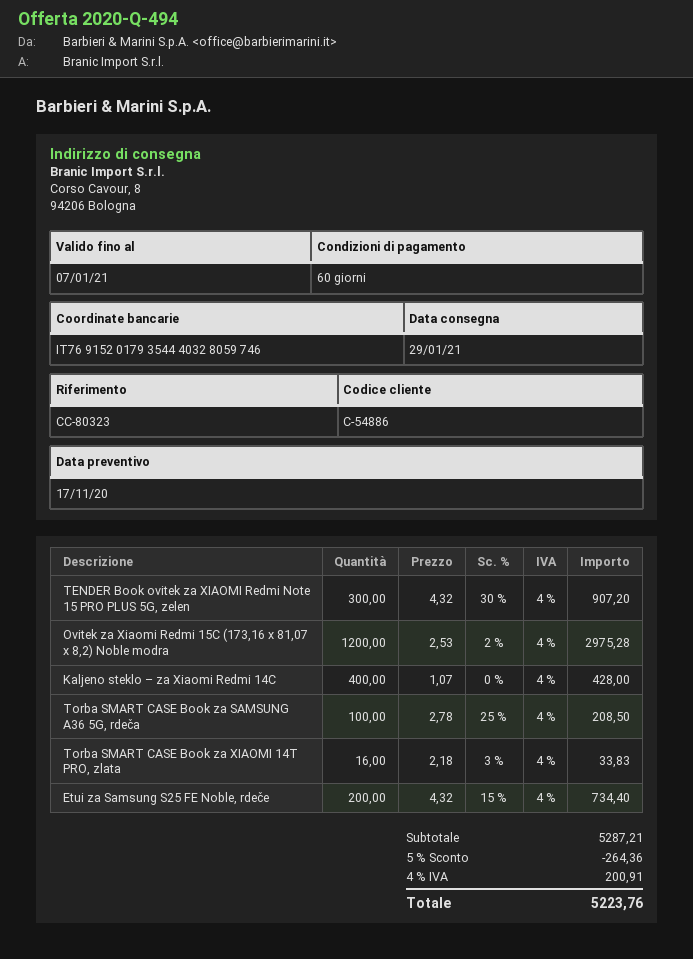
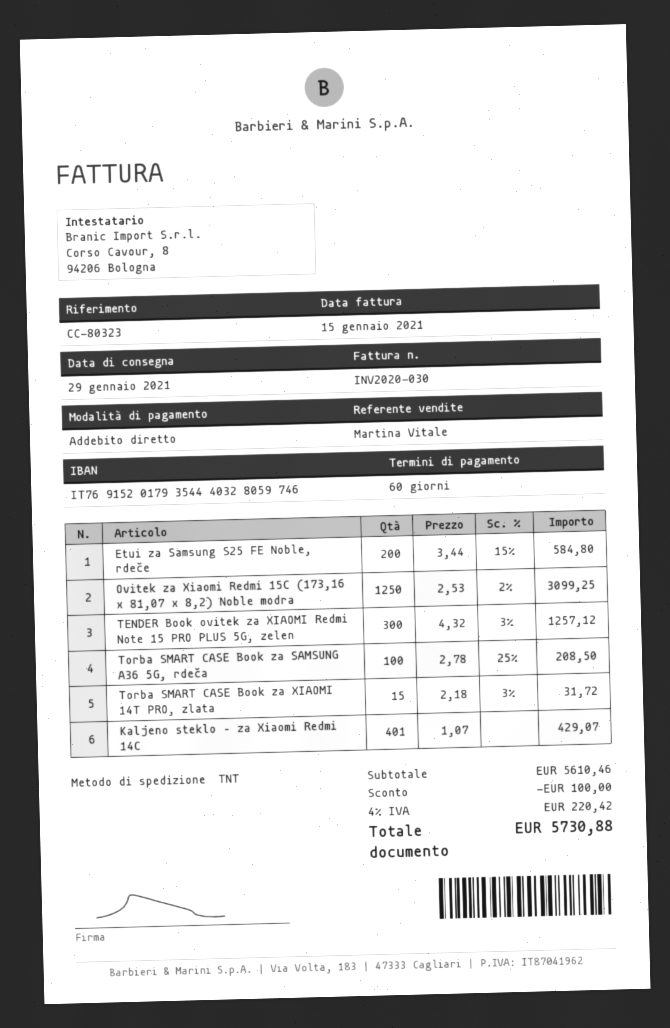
TENDER Book ovitek za XIAOMI Redmi Note 15 PRO PLUS 5G, zelen: 300 x 4.32 - 30% = 907.20 -> 300 x 4.32 - 3% = 1257.12
Ovitek za Xiaomi Redmi 15C (173,16 x 81,07 x 8,2) Noble modra: 1200 x 2.53 - 2% = 2975.28 -> 1250 x 2.53 - 2% = 3099.25
Kaljeno steklo – za Xiaomi Redmi 14C: 400 x 1.07 = 428.00 -> 401 x 1.07 = 429.07
Torba SMART CASE Book za XIAOMI 14T PRO, zlata: 16 x 2.18 - 3% = 33.83 -> 15 x 2.18 - 3% = 31.72
Etui za Samsung S25 FE Noble, rdeče: 200 x 4.32 - 15% = 734.40 -> 200 x 3.44 - 15% = 584.80
subtotal: 5287.21 -> 5610.46
discount: 264.36 -> 100.00
tax: 4% = 200.91 -> 4% = 220.42
total: 5223.76 -> 5730.88

